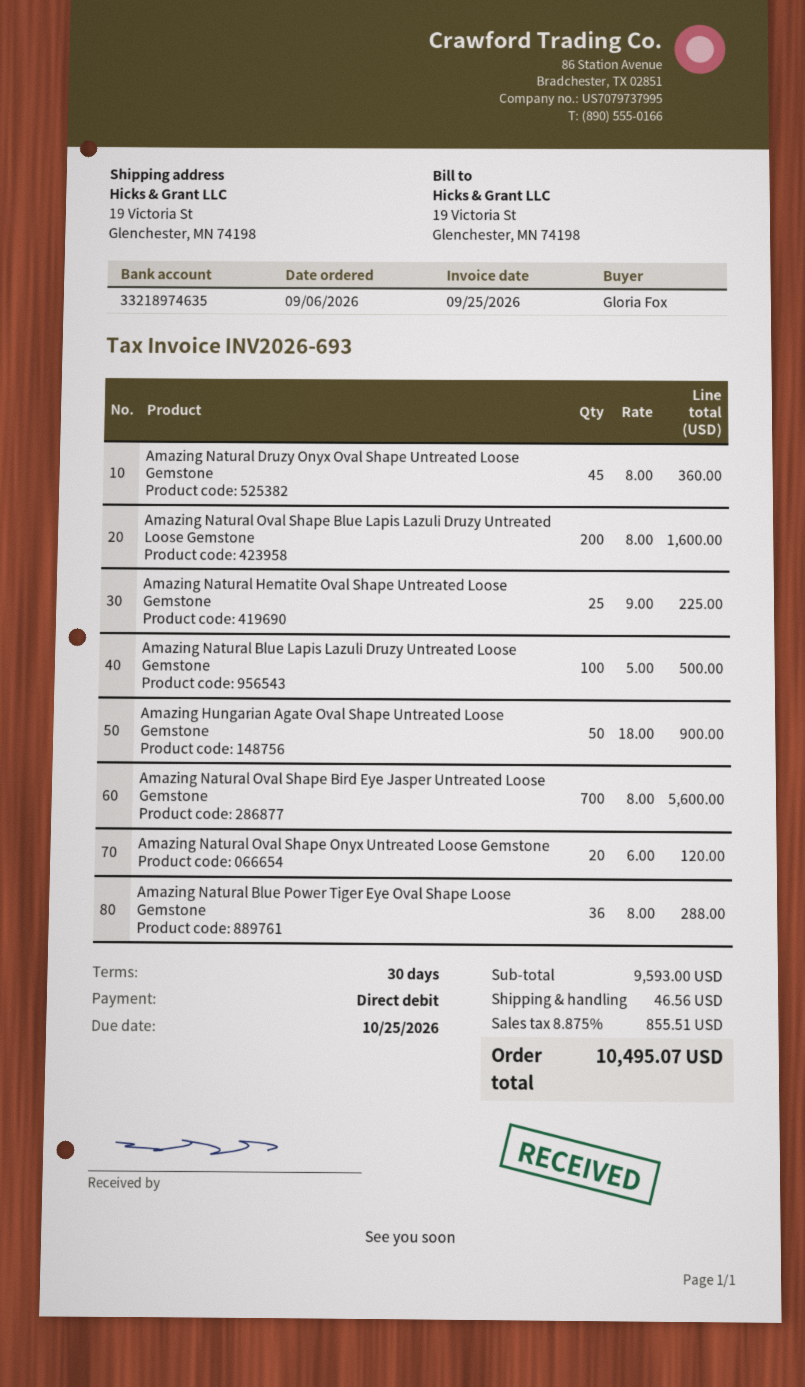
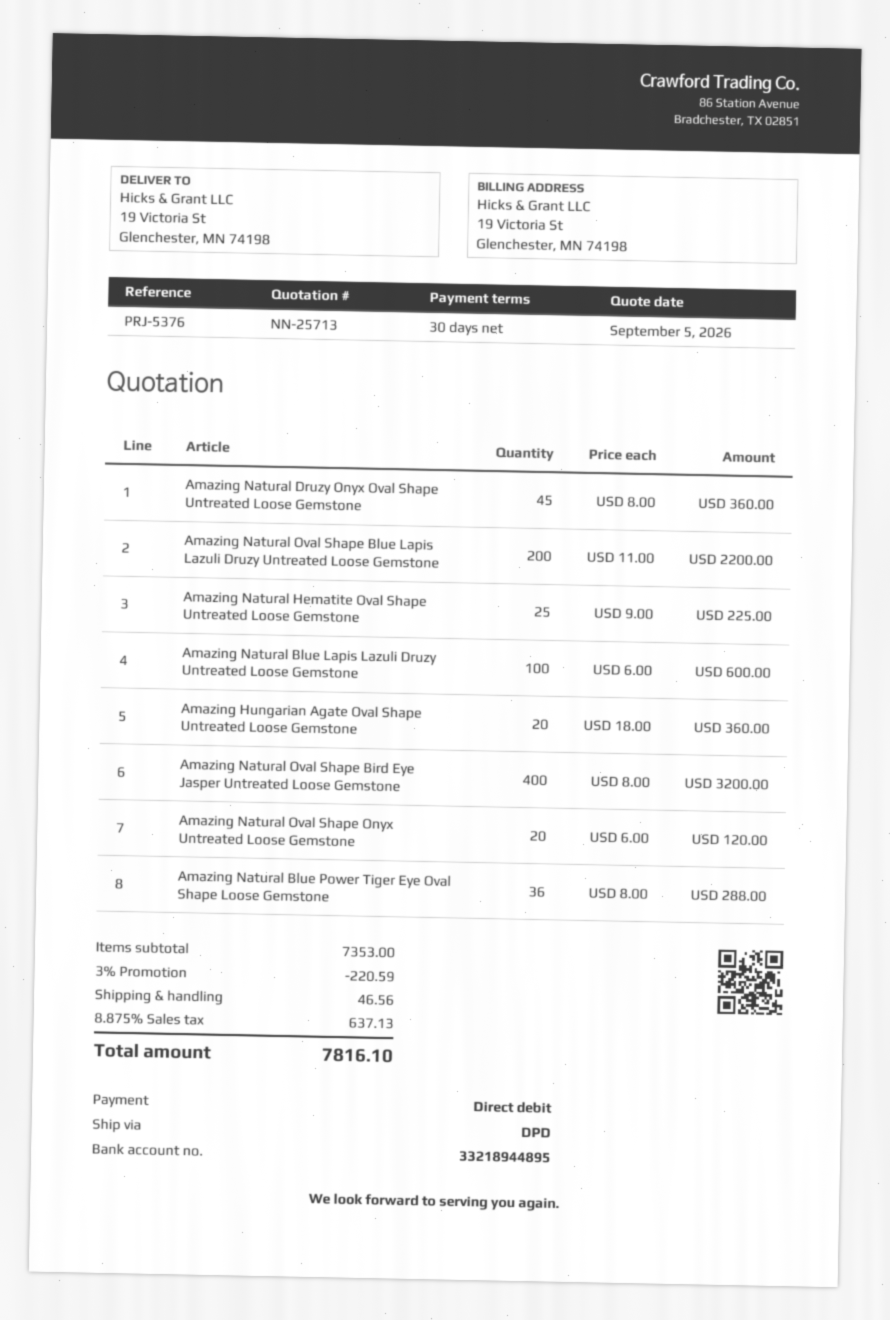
bank account: 33218974635 -> 33218944895
Amazing Natural Oval Shape Blue Lapis Lazuli Druzy Untreated Loose Gemstone: 200 x 8.00 = 1600.00 -> 200 x 11.00 = 2200.00
Amazing Natural Blue Lapis Lazuli Druzy Untreated Loose Gemstone: 100 x 5.00 = 500.00 -> 100 x 6.00 = 600.00
Amazing Hungarian Agate Oval Shape Untreated Loose Gemstone: 50 x 18.00 = 900.00 -> 20 x 18.00 = 360.00
Amazing Natural Oval Shape Bird Eye Jasper Untreated Loose Gemstone: 700 x 8.00 = 5600.00 -> 400 x 8.00 = 3200.00
subtotal: 9593.00 -> 7353.00
discount: none -> 3% = 220.59
tax: 8.875% = 855.51 -> 8.875% = 637.13
total: 10495.07 -> 7816.10

